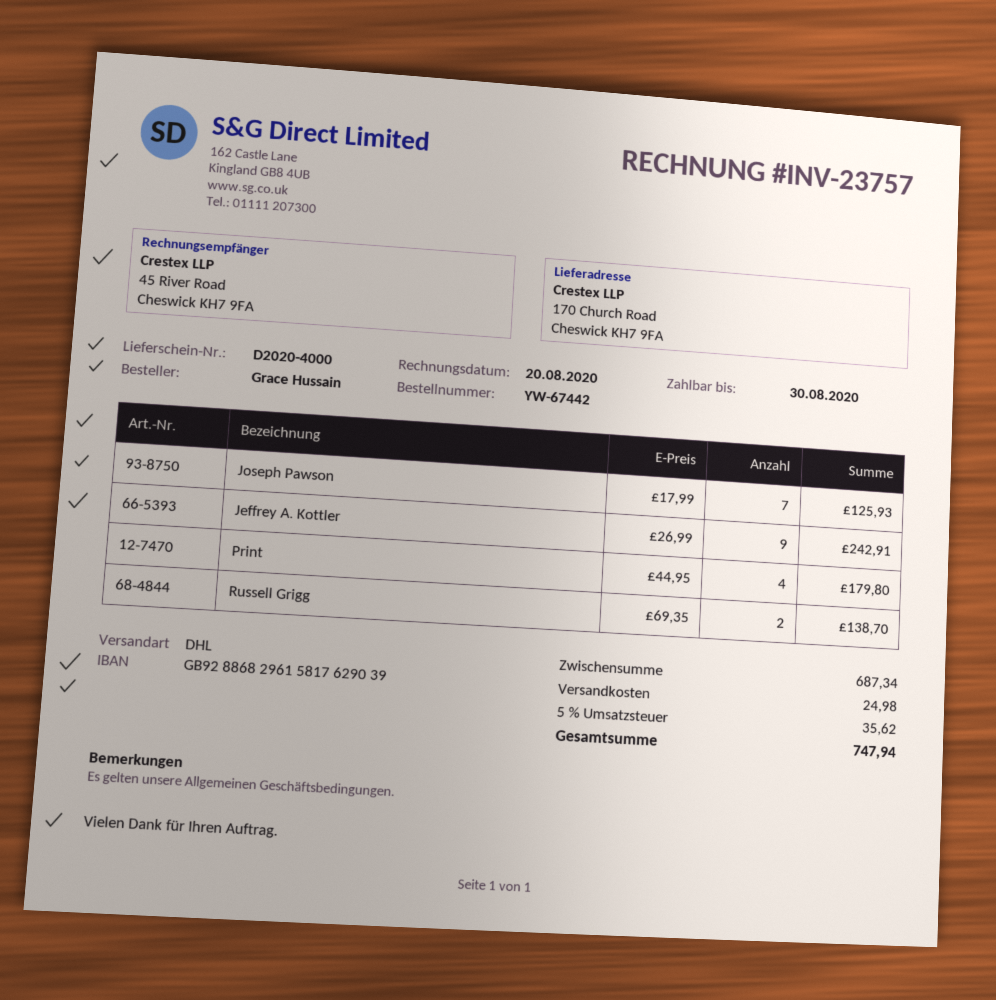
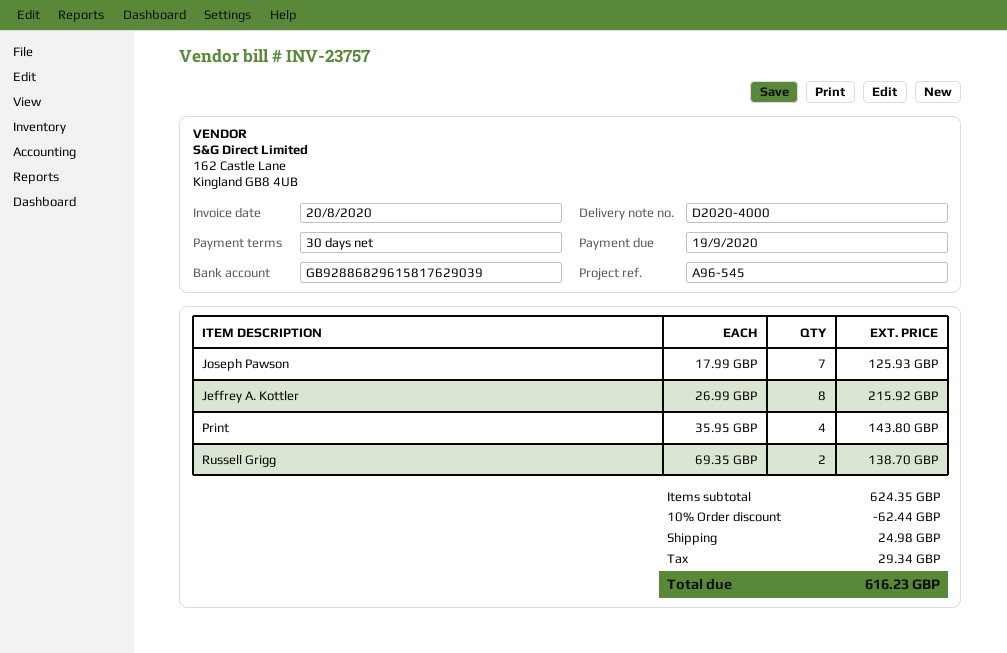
due date: 2020-08-30 -> 2020-09-19
Jeffrey A. Kottler: 9 x 26.99 = 242.91 -> 8 x 26.99 = 215.92
Print: 4 x 44.95 = 179.80 -> 4 x 35.95 = 143.80
subtotal: 687.34 -> 624.35
discount: none -> 10% = 62.44
tax: 35.62 -> 29.34
total: 747.94 -> 616.23

